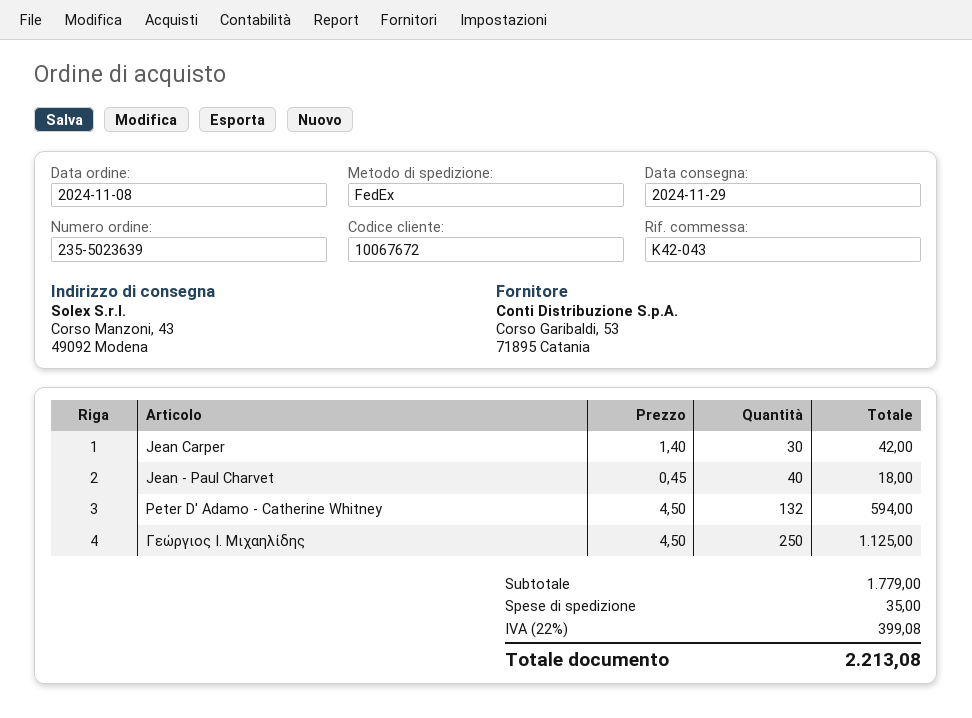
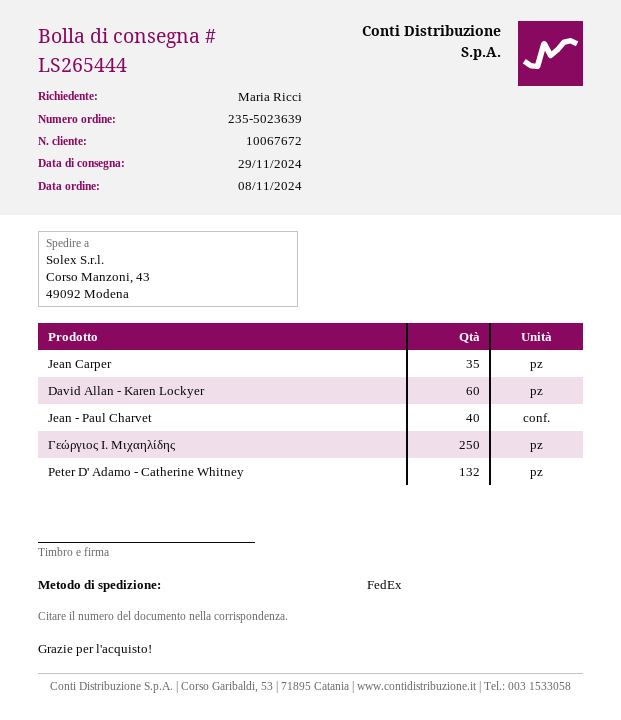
Jean Carper: 30 -> 35
David Allan - Karen Lockyer: none -> 60

